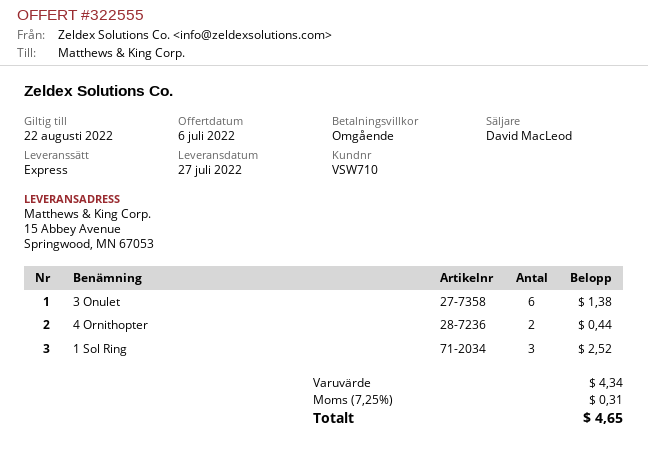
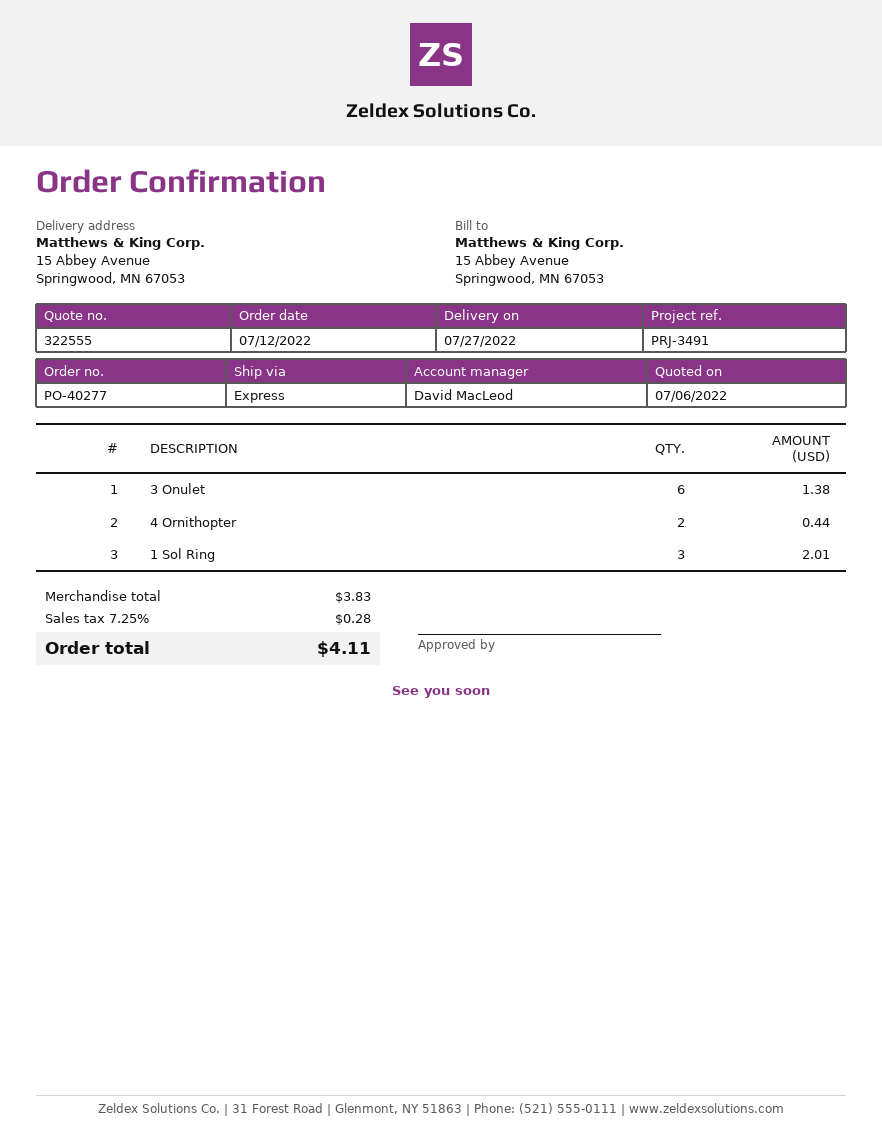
1 Sol Ring: 3 for 2.52 -> 3 for 2.01
subtotal: 4.34 -> 3.83
tax: 7.25% = 0.31 -> 7.25% = 0.28
total: 4.65 -> 4.11

